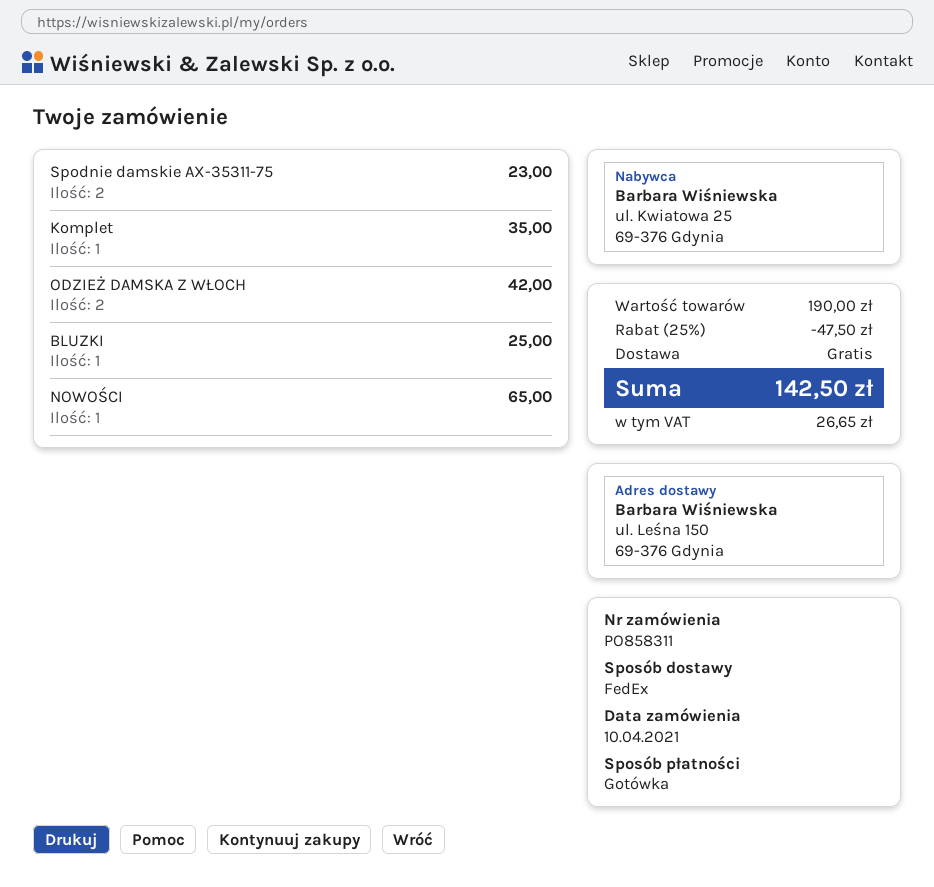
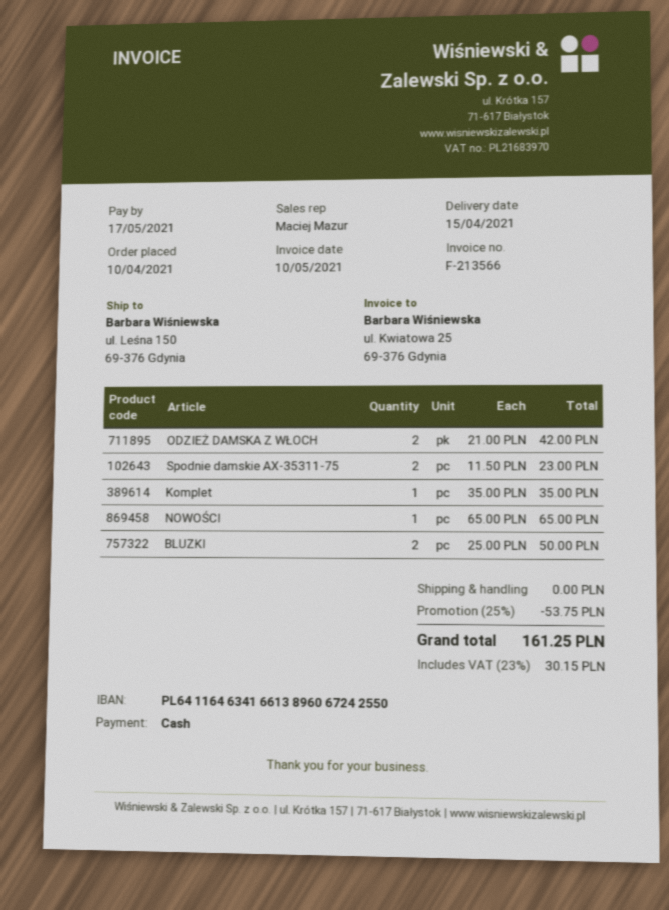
BLUZKI: 1 for 25.00 -> 2 for 50.00
discount: 25% = 47.50 -> 25% = 53.75
tax: 26.65 -> 30.15
total: 142.50 -> 161.25

